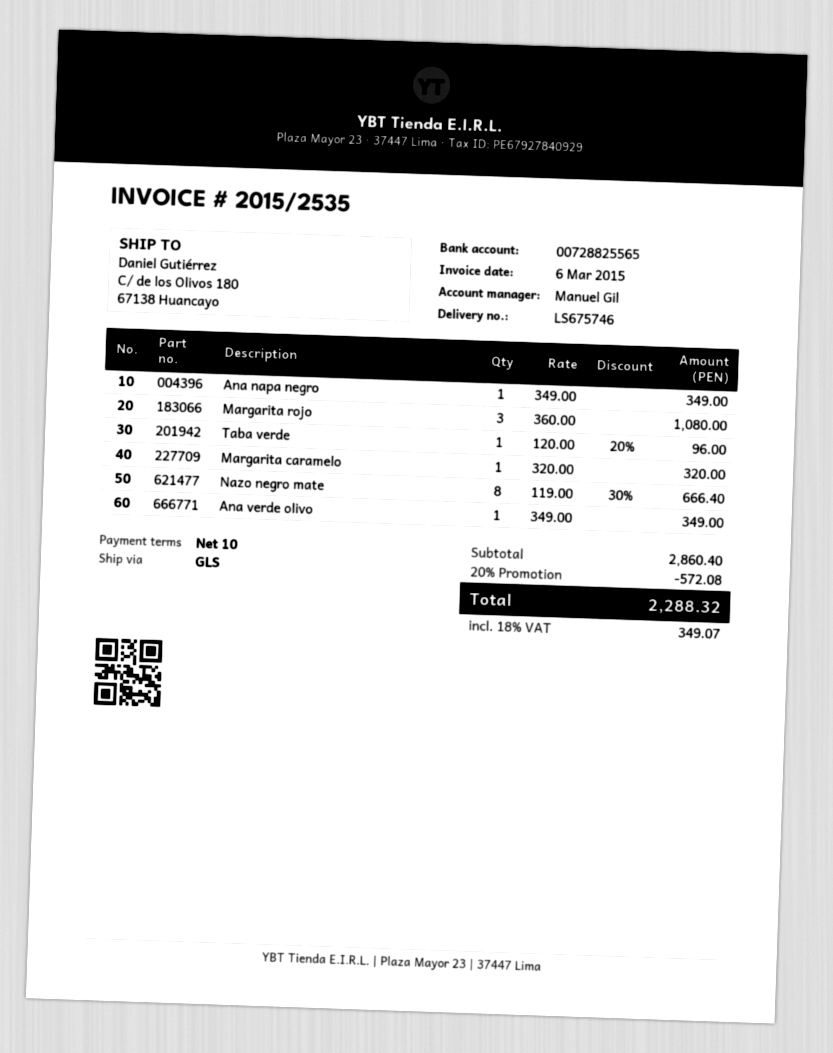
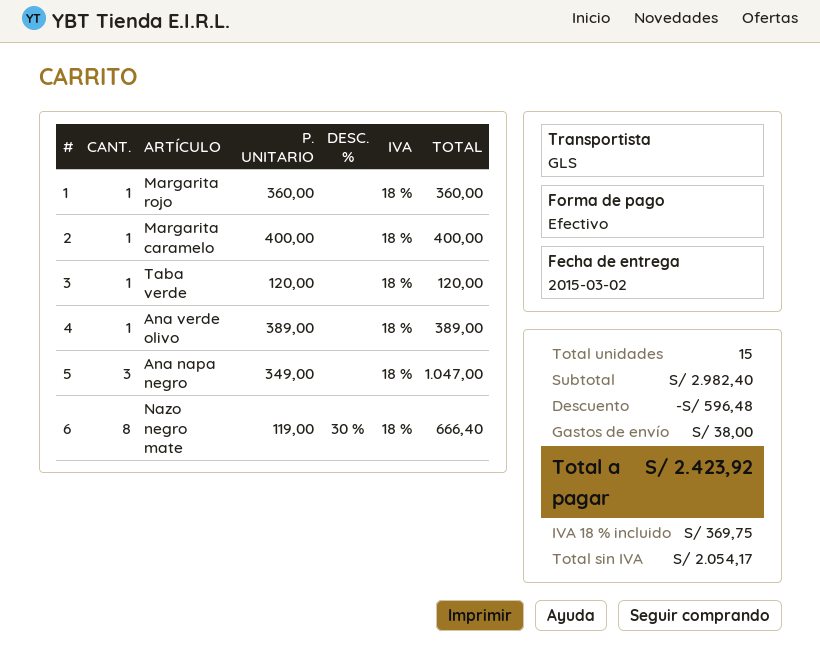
Ana napa negro: 1 x 349.00 = 349.00 -> 3 x 349.00 = 1047.00
Margarita rojo: 3 x 360.00 = 1080.00 -> 1 x 360.00 = 360.00
Taba verde: 1 x 120.00 - 20% = 96.00 -> 1 x 120.00 = 120.00
Margarita caramelo: 1 x 320.00 = 320.00 -> 1 x 400.00 = 400.00
Ana verde olivo: 1 x 349.00 = 349.00 -> 1 x 389.00 = 389.00
subtotal: 2860.40 -> 2982.40
discount: 572.08 -> 596.48
shipping: none -> 38.00
tax: 18% = 349.07 -> 18% = 369.75
total: 2288.32 -> 2423.92

